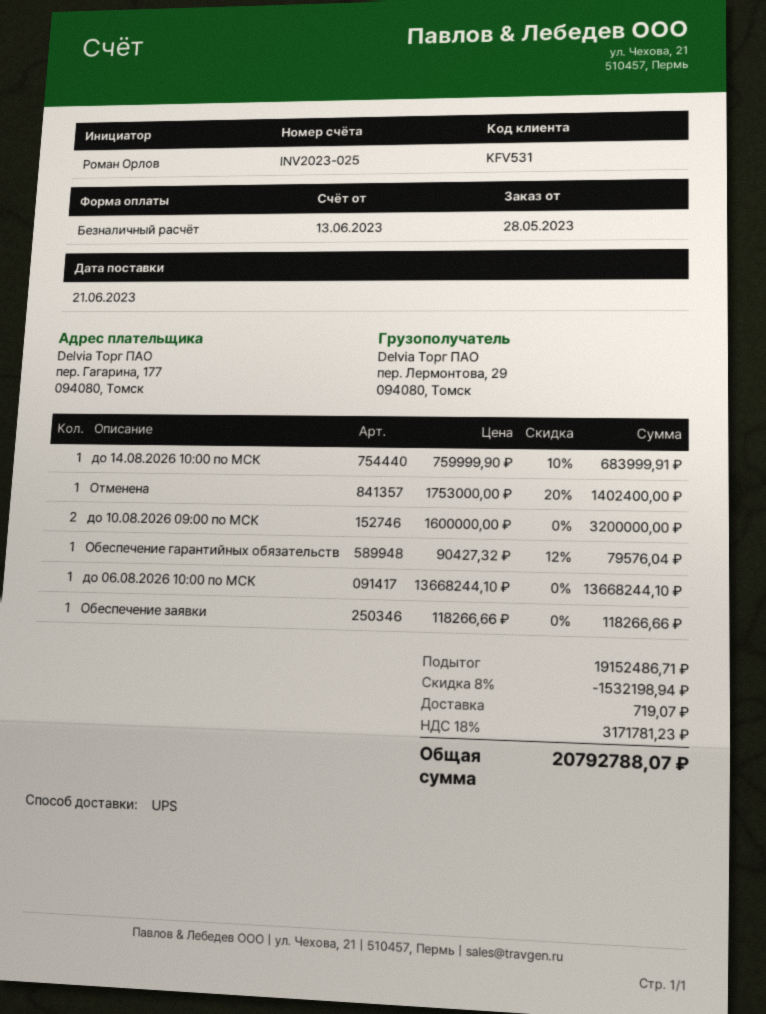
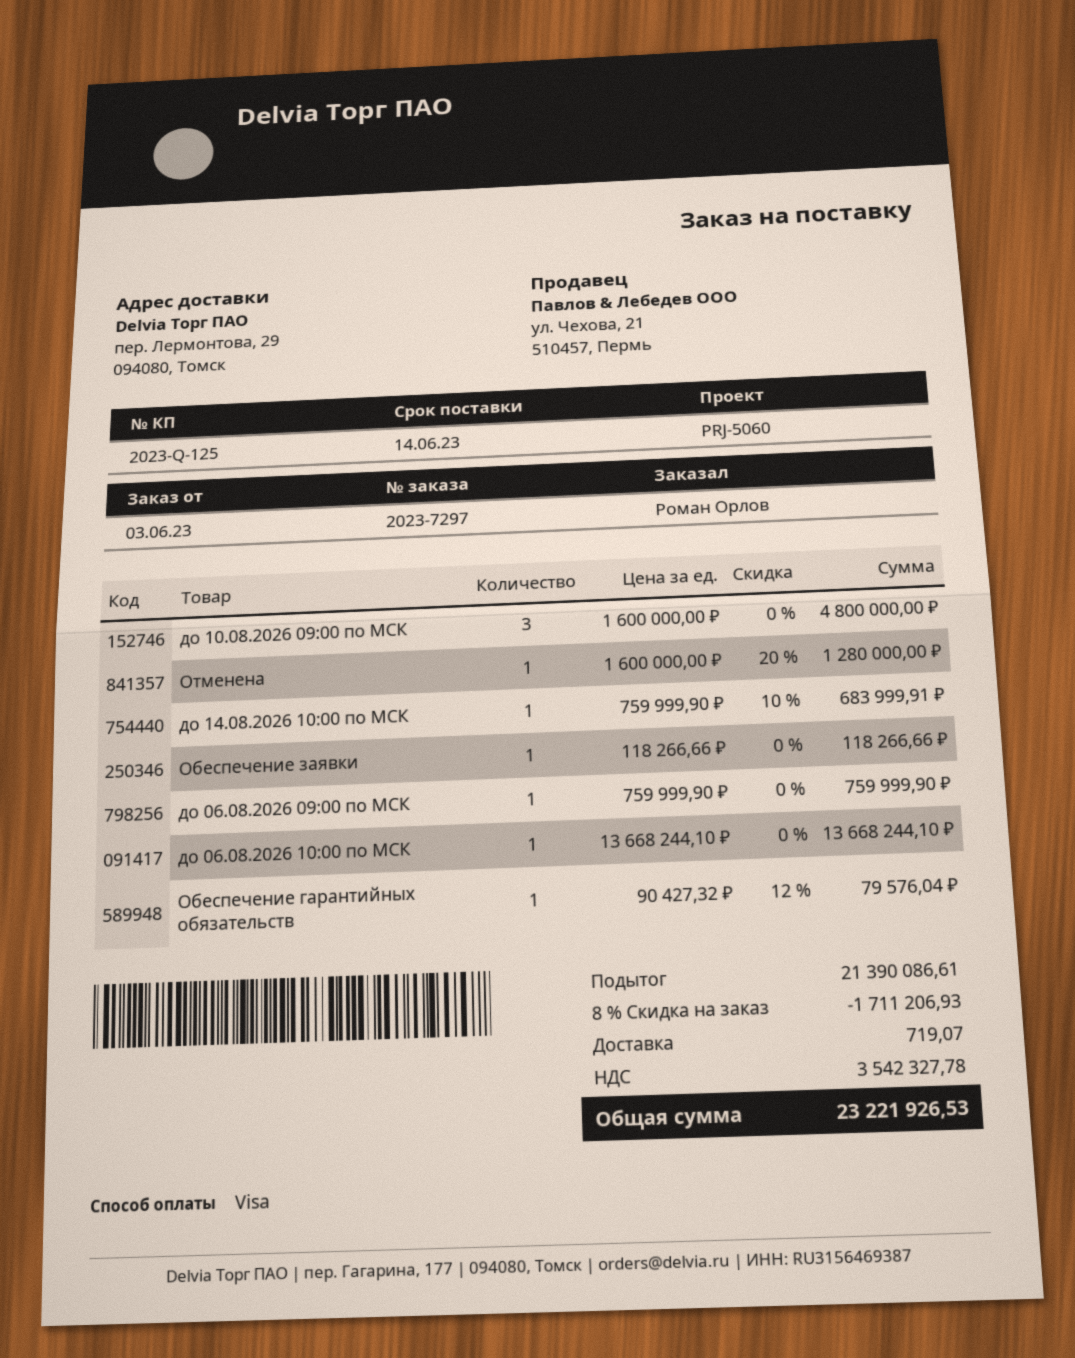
order date: 2023-05-28 -> 2023-06-03
delivery date: 2023-06-21 -> 2023-06-14
payment method: bank transfer -> Visa
Отменена: 1 x 1753000.00 - 20% = 1402400.00 -> 1 x 1600000.00 - 20% = 1280000.00
до 10.08.2026 09:00 по МСК: 2 x 1600000.00 = 3200000.00 -> 3 x 1600000.00 = 4800000.00
до 06.08.2026 09:00 по МСК: none -> 1 x 759999.90 = 759999.90
subtotal: 19152486.71 -> 21390086.61
discount: 8% = 1532198.94 -> 8% = 1711206.93
tax: 3171781.23 -> 3542327.78
total: 20792788.07 -> 23221926.53

